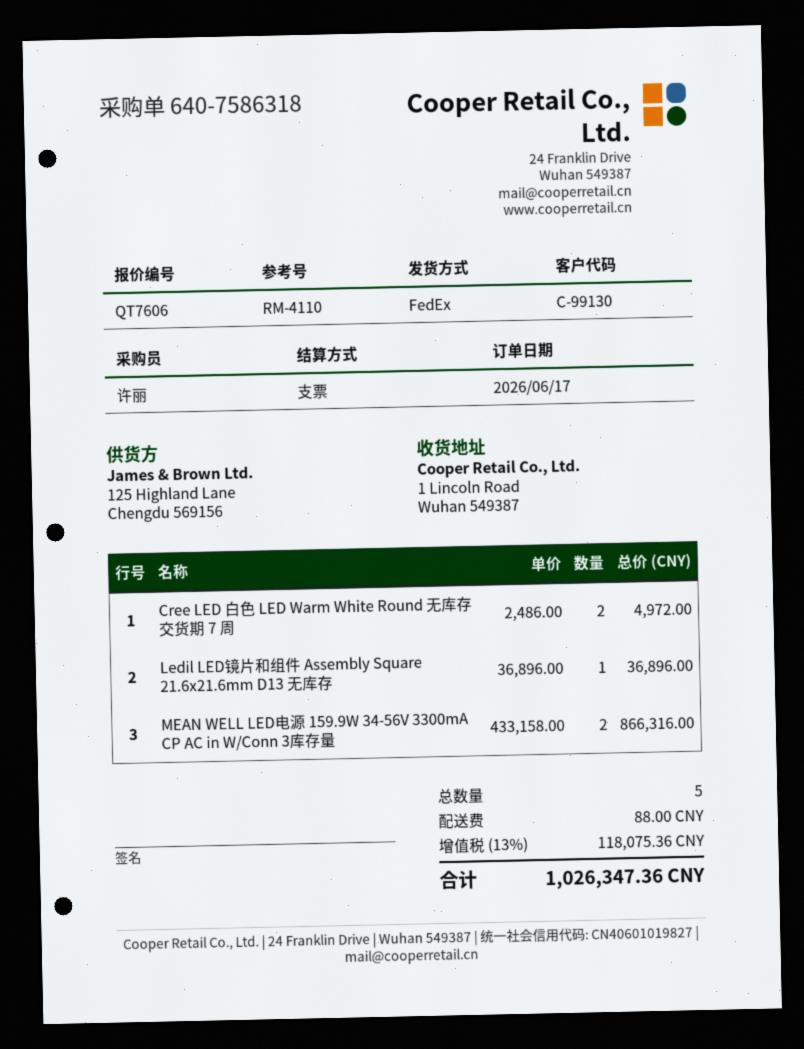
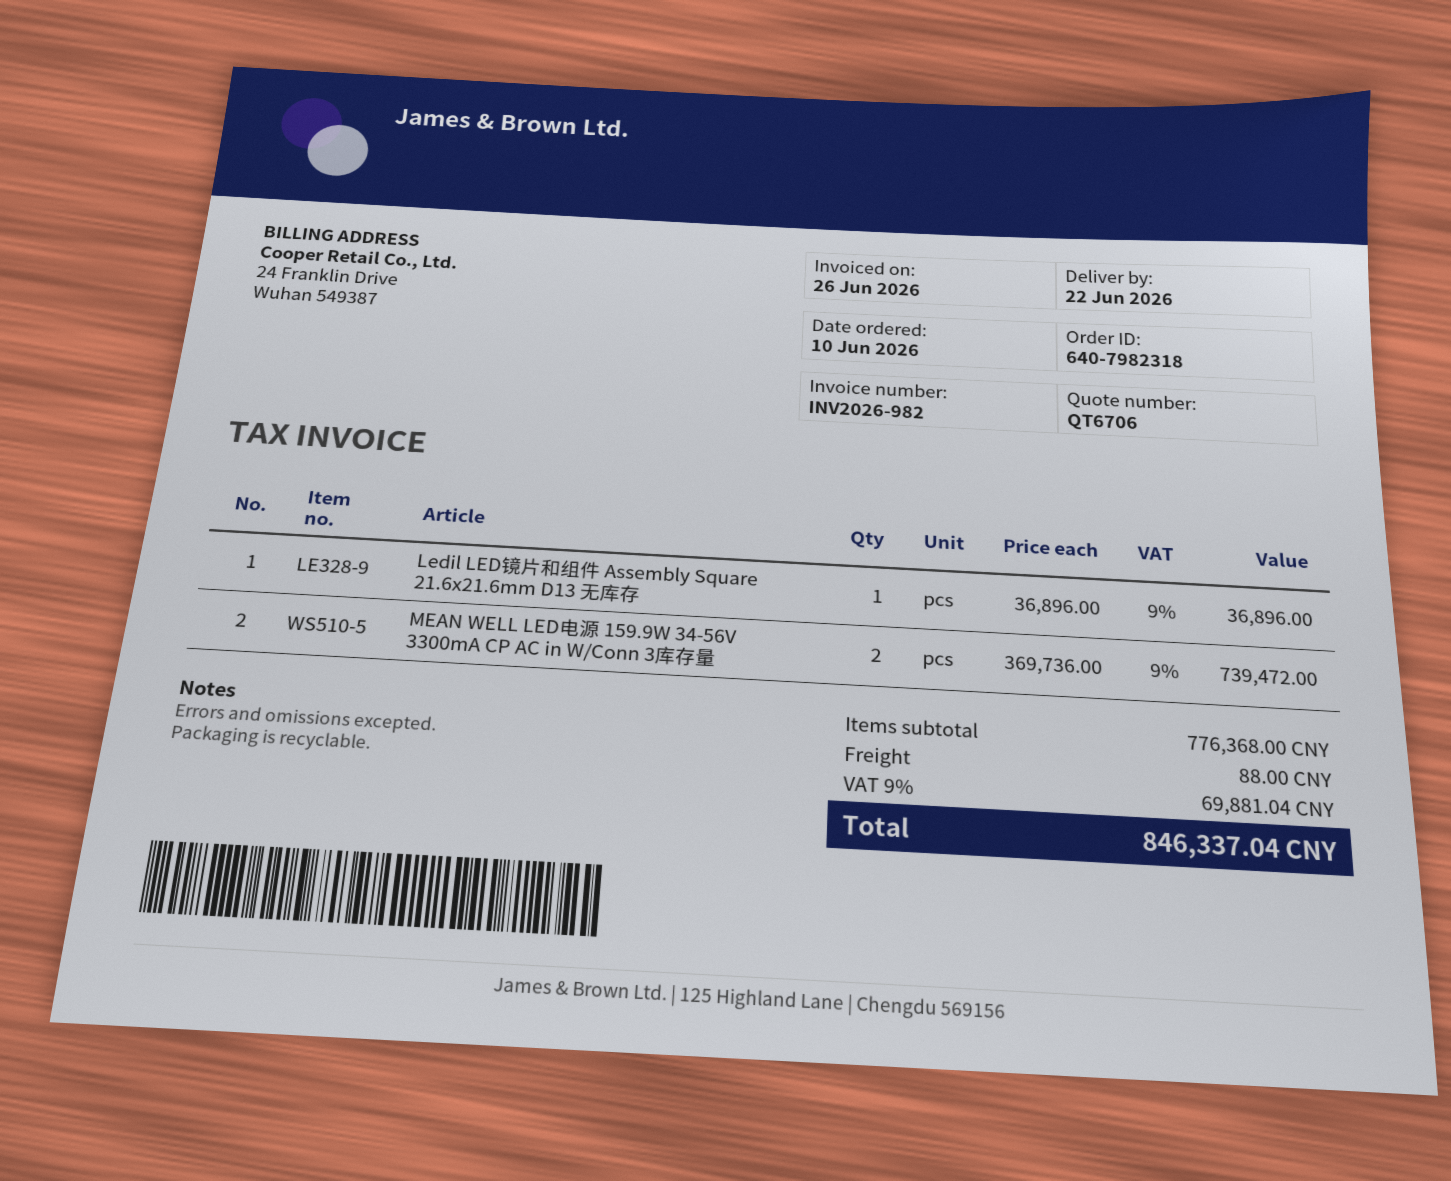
quote number: QT7606 -> QT6706
order number: 640-7586318 -> 640-7982318
order date: 2026-06-17 -> 2026-06-10
Cree LED 白色 LED Warm White Round 无库存交货期 7 周: 2 x 2486.00 = 4972.00 -> none
MEAN WELL LED电源 159.9W 34-56V 3300mA CP AC in W/Conn 3库存量: 2 x 433158.00 = 866316.00 -> 2 x 369736.00 = 739472.00
tax: 13% = 118075.36 -> 9% = 69881.04
total: 1026347.36 -> 846337.04

